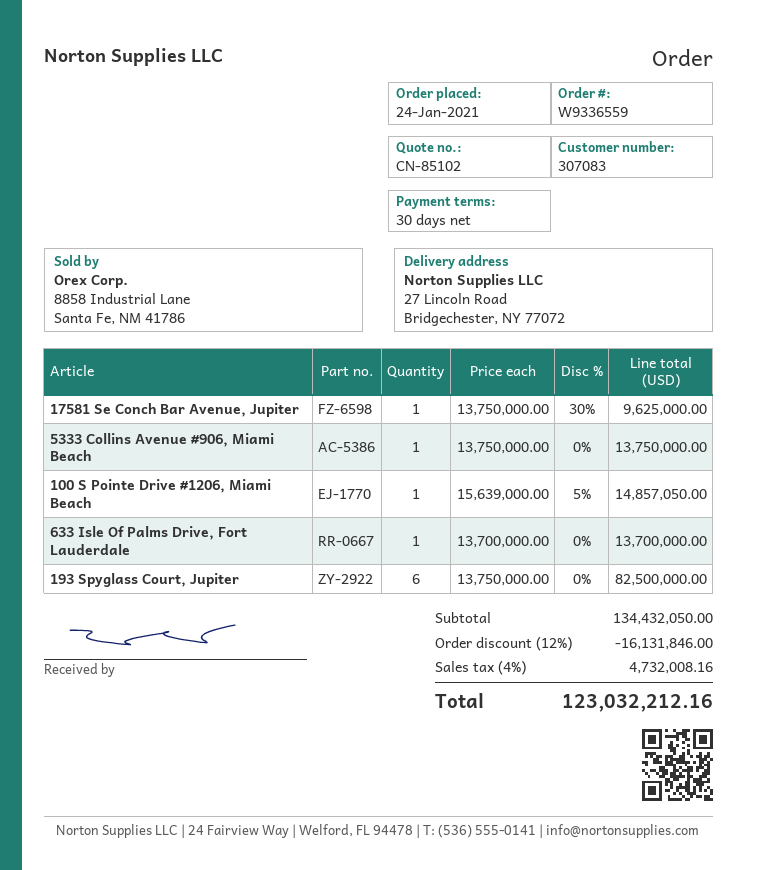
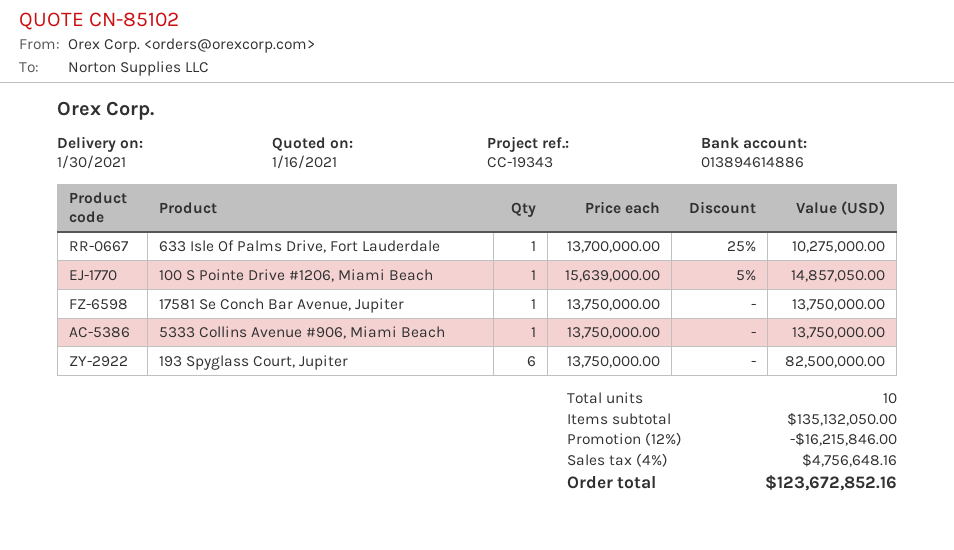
17581 Se Conch Bar Avenue, Jupiter: 1 x 13750000.00 - 30% = 9625000.00 -> 1 x 13750000.00 = 13750000.00
633 Isle Of Palms Drive, Fort Lauderdale: 1 x 13700000.00 = 13700000.00 -> 1 x 13700000.00 - 25% = 10275000.00
subtotal: 134432050.00 -> 135132050.00
discount: 12% = 16131846.00 -> 12% = 16215846.00
tax: 4% = 4732008.16 -> 4% = 4756648.16
total: 123032212.16 -> 123672852.16

